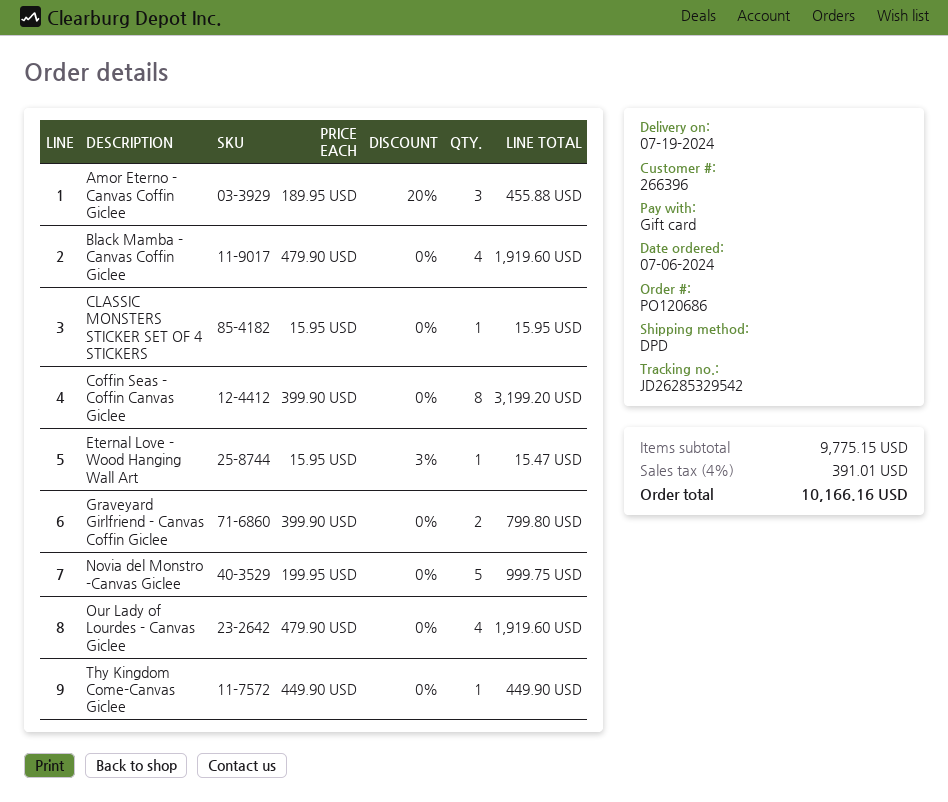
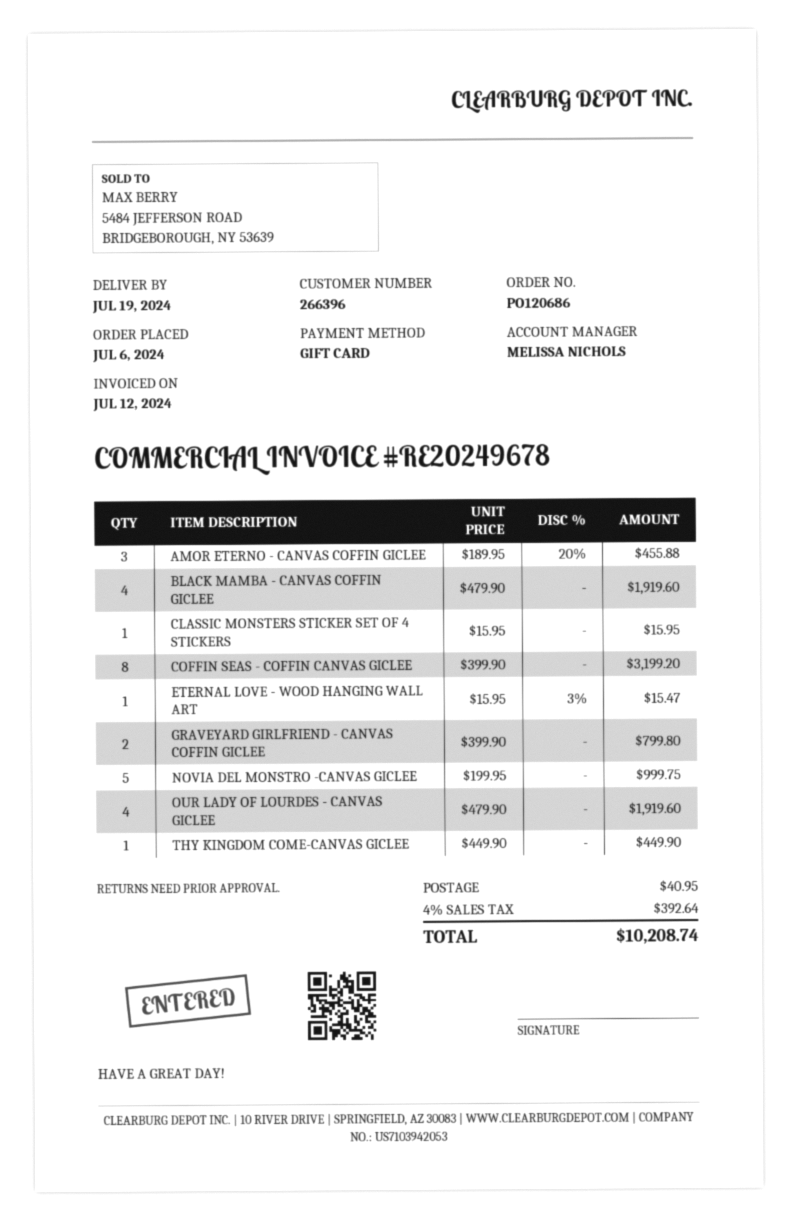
shipping: none -> 40.95
tax: 4% = 391.01 -> 4% = 392.64
total: 10166.16 -> 10208.74

